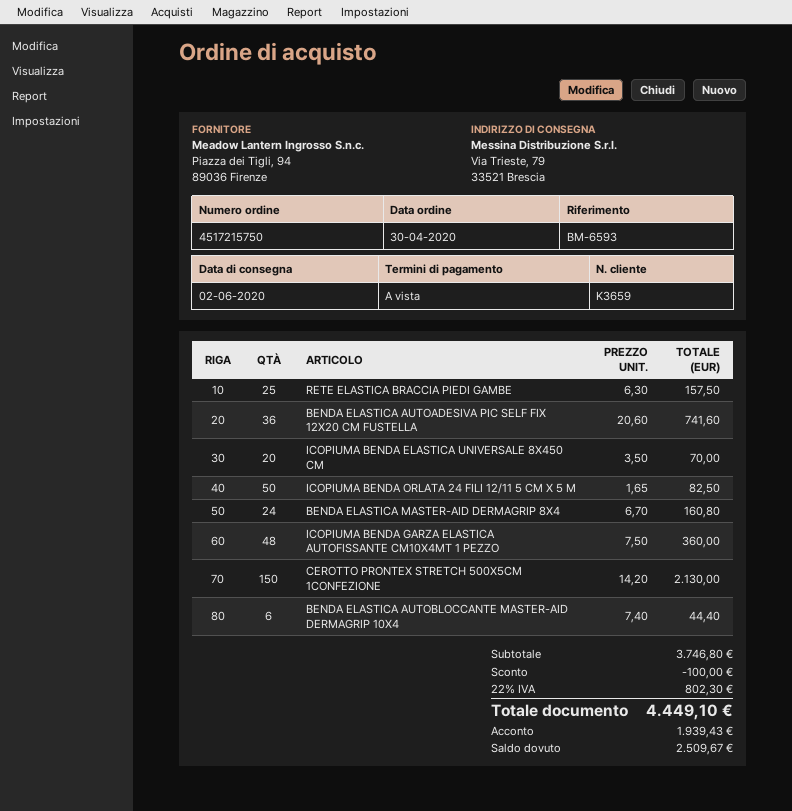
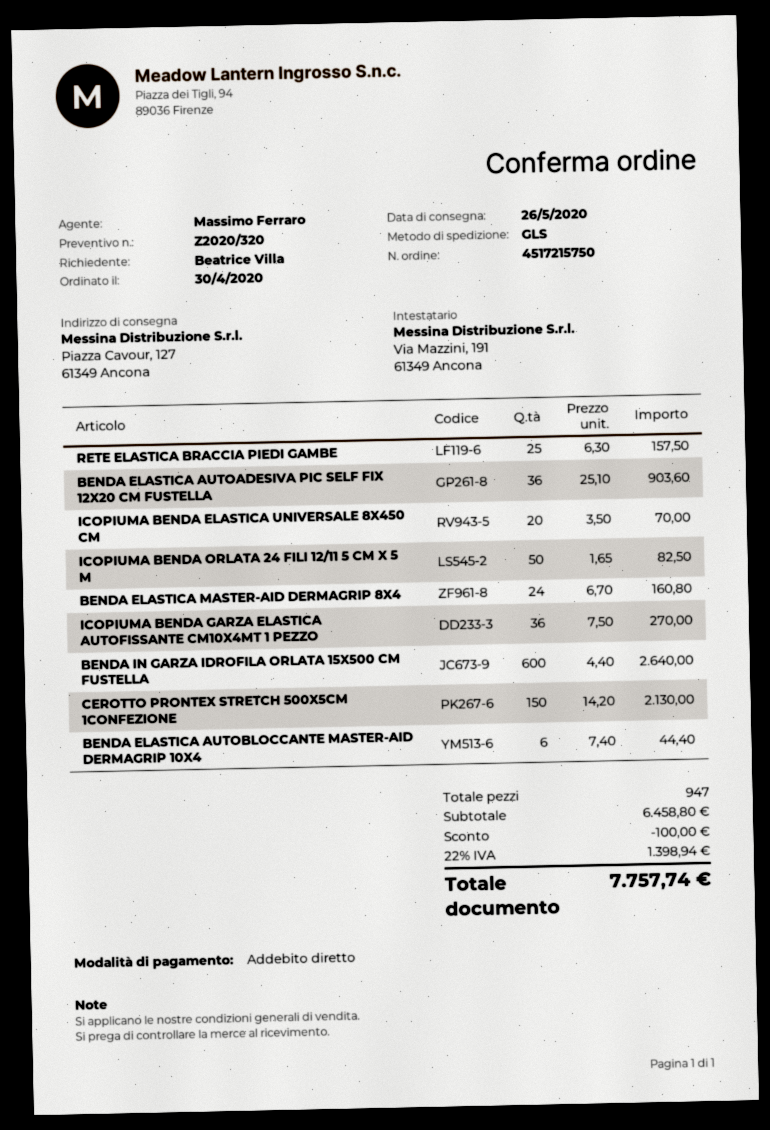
delivery date: 2020-06-02 -> 2020-05-26
ship to: Via Trieste, 79, 33521 Brescia -> Piazza Cavour, 127, 61349 Ancona
BENDA ELASTICA AUTOADESIVA PIC SELF FIX 12X20 CM FUSTELLA: 36 x 20.60 = 741.60 -> 36 x 25.10 = 903.60
ICOPIUMA BENDA GARZA ELASTICA AUTOFISSANTE CM10X4MT 1 PEZZO: 48 x 7.50 = 360.00 -> 36 x 7.50 = 270.00
BENDA IN GARZA IDROFILA ORLATA 15X500 CM FUSTELLA: none -> 600 x 4.40 = 2640.00
subtotal: 3746.80 -> 6458.80
tax: 22% = 802.30 -> 22% = 1398.94
total: 4449.10 -> 7757.74

